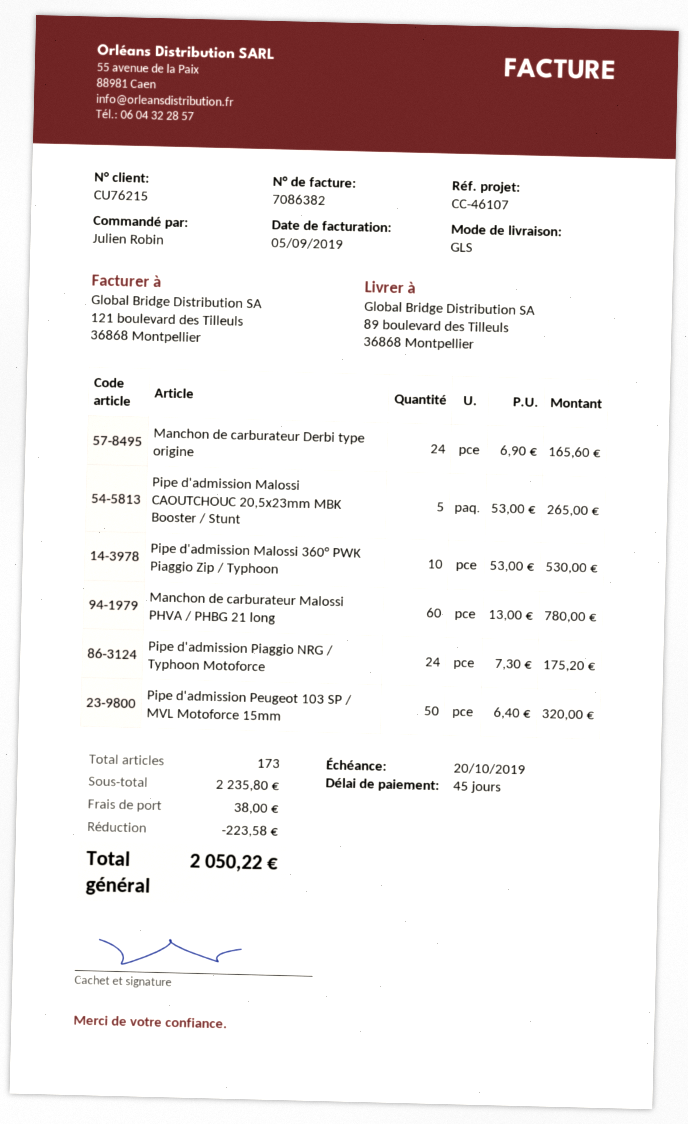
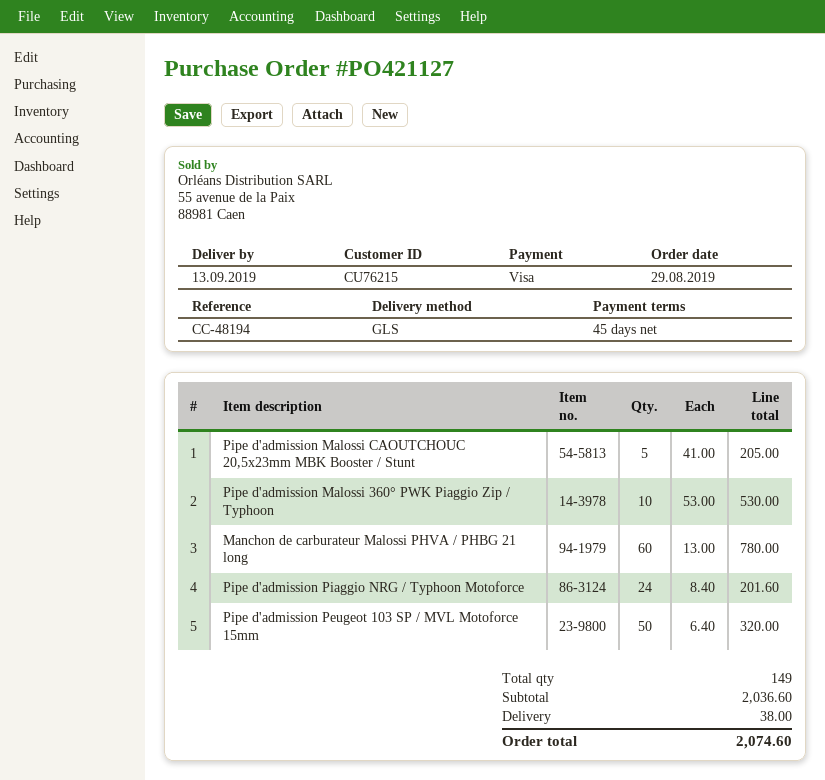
reference: CC-46107 -> CC-48194
Manchon de carburateur Derbi type origine: 24 x 6.90 = 165.60 -> none
Pipe d'admission Malossi CAOUTCHOUC 20,5x23mm MBK Booster / Stunt: 5 x 53.00 = 265.00 -> 5 x 41.00 = 205.00
Pipe d'admission Piaggio NRG / Typhoon Motoforce: 24 x 7.30 = 175.20 -> 24 x 8.40 = 201.60
total quantity: 173 -> 149
subtotal: 2235.80 -> 2036.60
discount: 223.58 -> none
total: 2050.22 -> 2074.60

